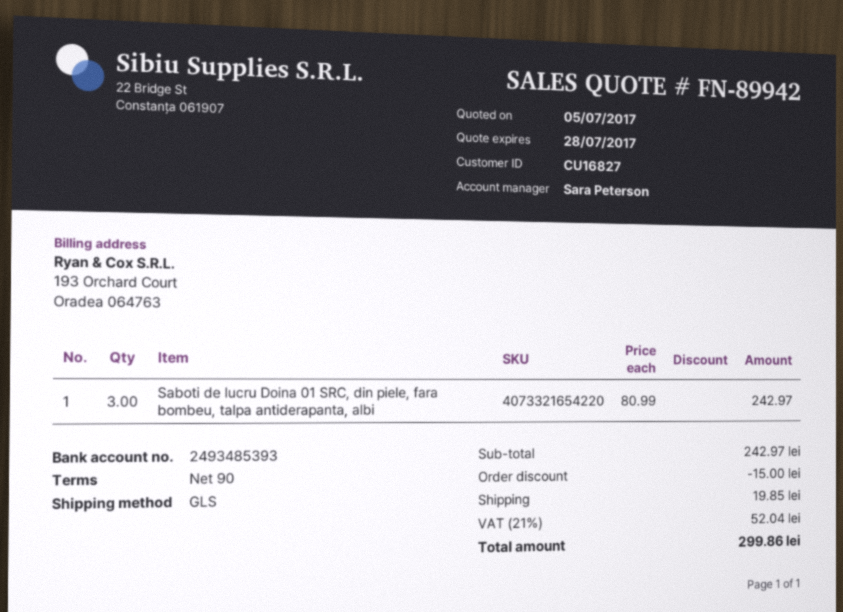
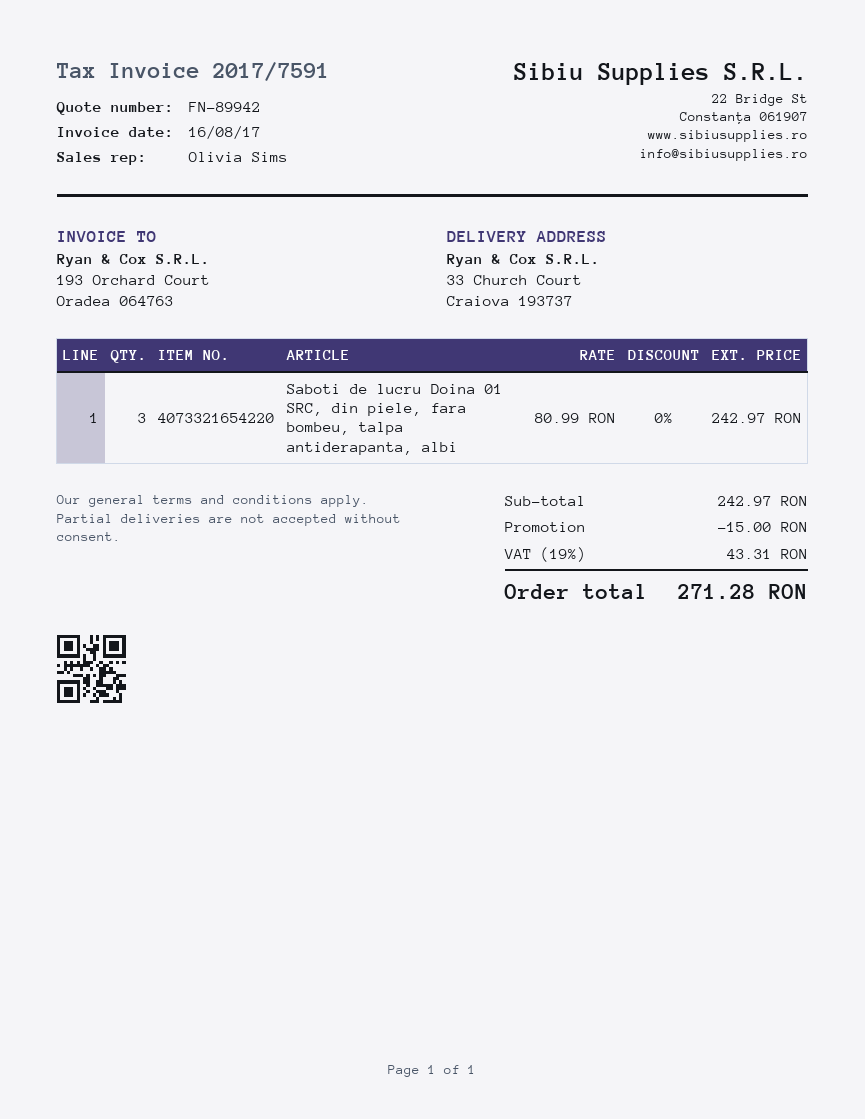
sales rep: Sara Peterson -> Olivia Sims
shipping: 19.85 -> none
tax: 21% = 52.04 -> 19% = 43.31
total: 299.86 -> 271.28

